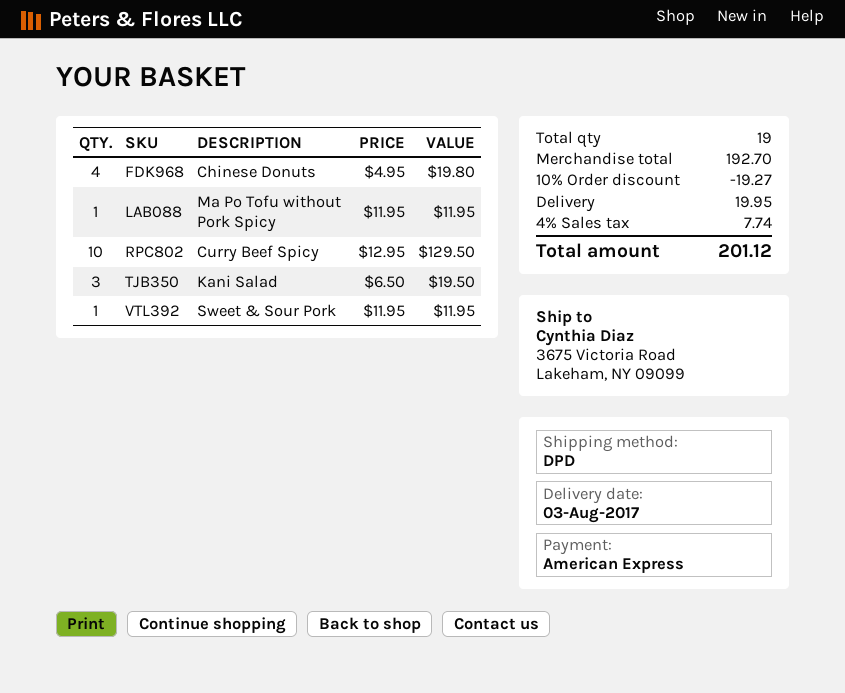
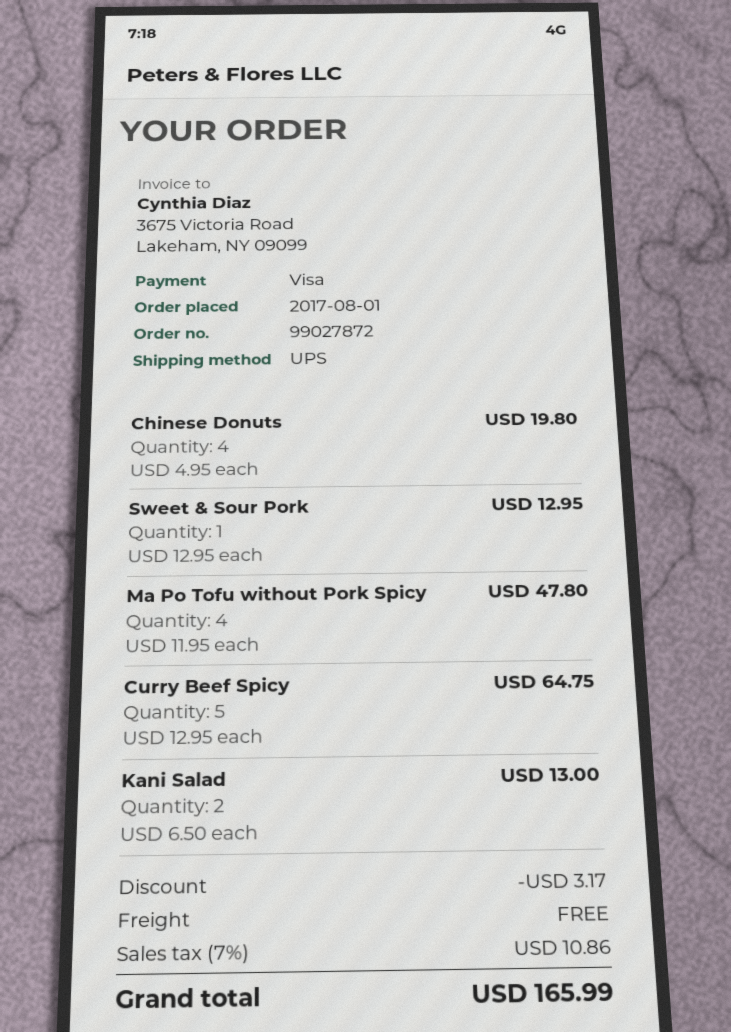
payment method: American Express -> Visa
shipping method: DPD -> UPS
Ma Po Tofu without Pork Spicy: 1 x 11.95 = 11.95 -> 4 x 11.95 = 47.80
Curry Beef Spicy: 10 x 12.95 = 129.50 -> 5 x 12.95 = 64.75
Kani Salad: 3 x 6.50 = 19.50 -> 2 x 6.50 = 13.00
Sweet & Sour Pork: 1 x 11.95 = 11.95 -> 1 x 12.95 = 12.95
discount: 19.27 -> 3.17
shipping: 19.95 -> 0.00
tax: 4% = 7.74 -> 7% = 10.86
total: 201.12 -> 165.99

